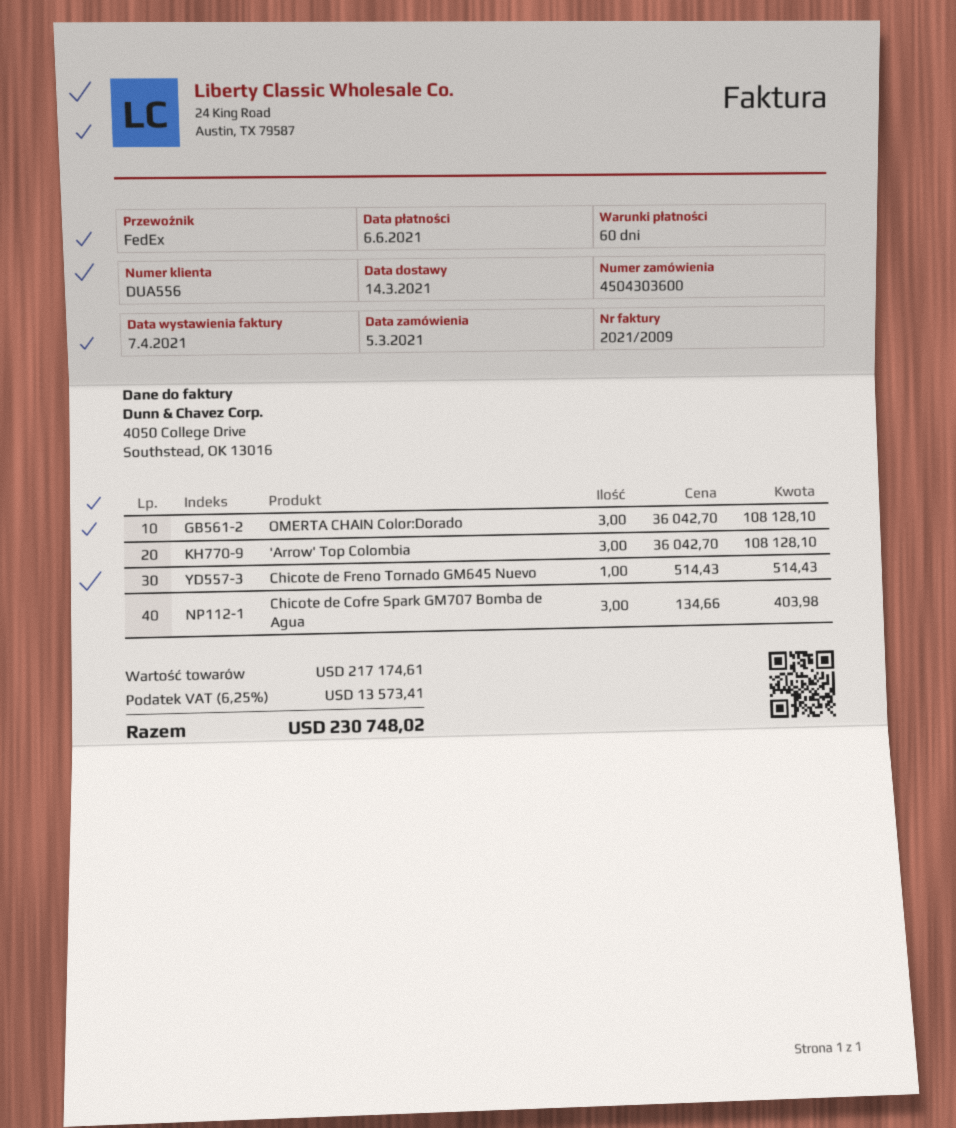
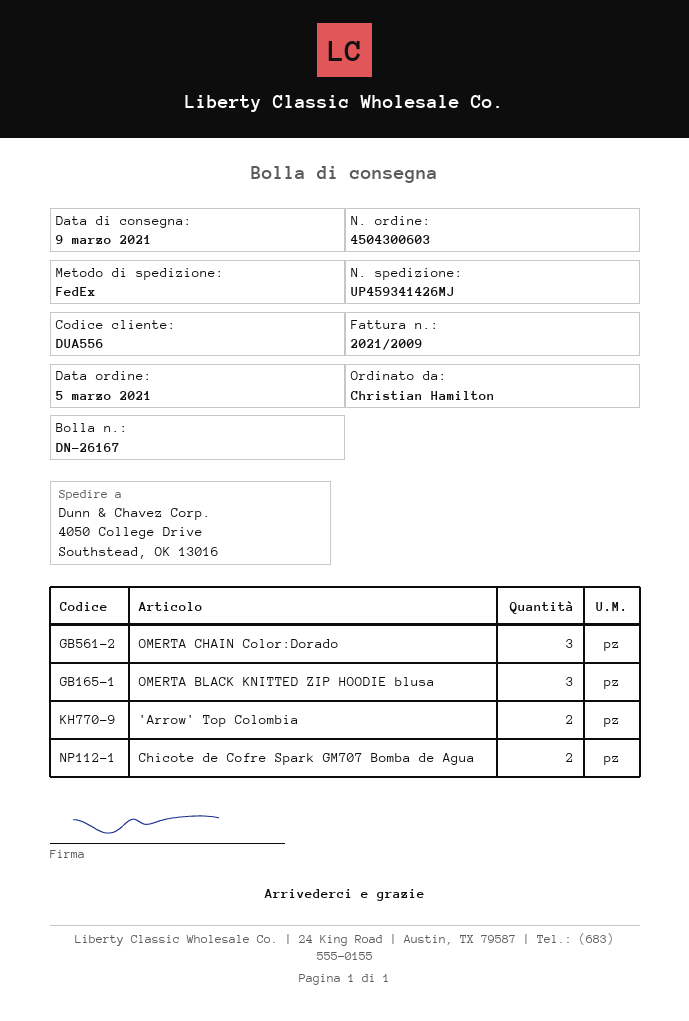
order number: 4504303600 -> 4504300603
delivery date: 2021-03-14 -> 2021-03-09
'Arrow' Top Colombia: 3 -> 2
Chicote de Freno Tornado GM645 Nuevo: 1 -> none
Chicote de Cofre Spark GM707 Bomba de Agua: 3 -> 2
OMERTA BLACK KNITTED ZIP HOODIE blusa: none -> 3

